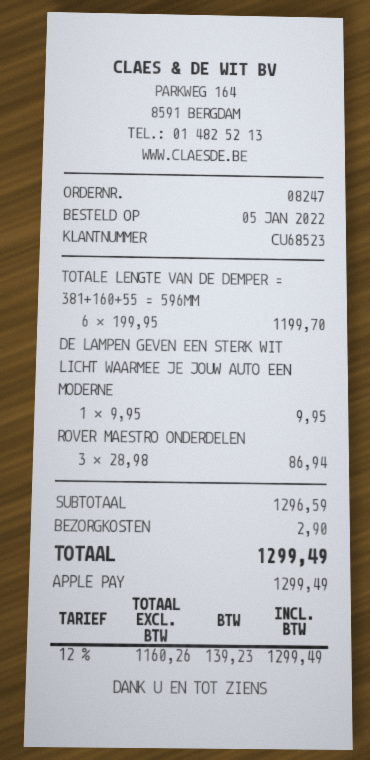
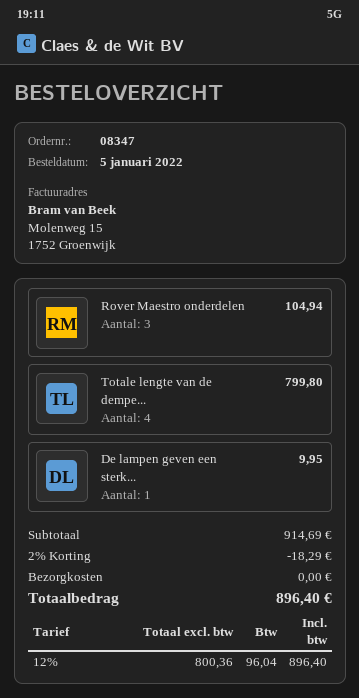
order number: 08247 -> 08347
TOTALE LENGTE VAN DE DEMPER = 381+160+55 = 596MM: 6 for 1199.70 -> 4 for 799.80
ROVER MAESTRO ONDERDELEN: 3 for 86.94 -> 3 for 104.94
subtotal: 1296.59 -> 914.69
discount: none -> 2% = 18.29
shipping: 2.90 -> 0.00
net: 1160.26 -> 800.36
tax: 12% = 139.23 -> 12% = 96.04
total: 1299.49 -> 896.40

